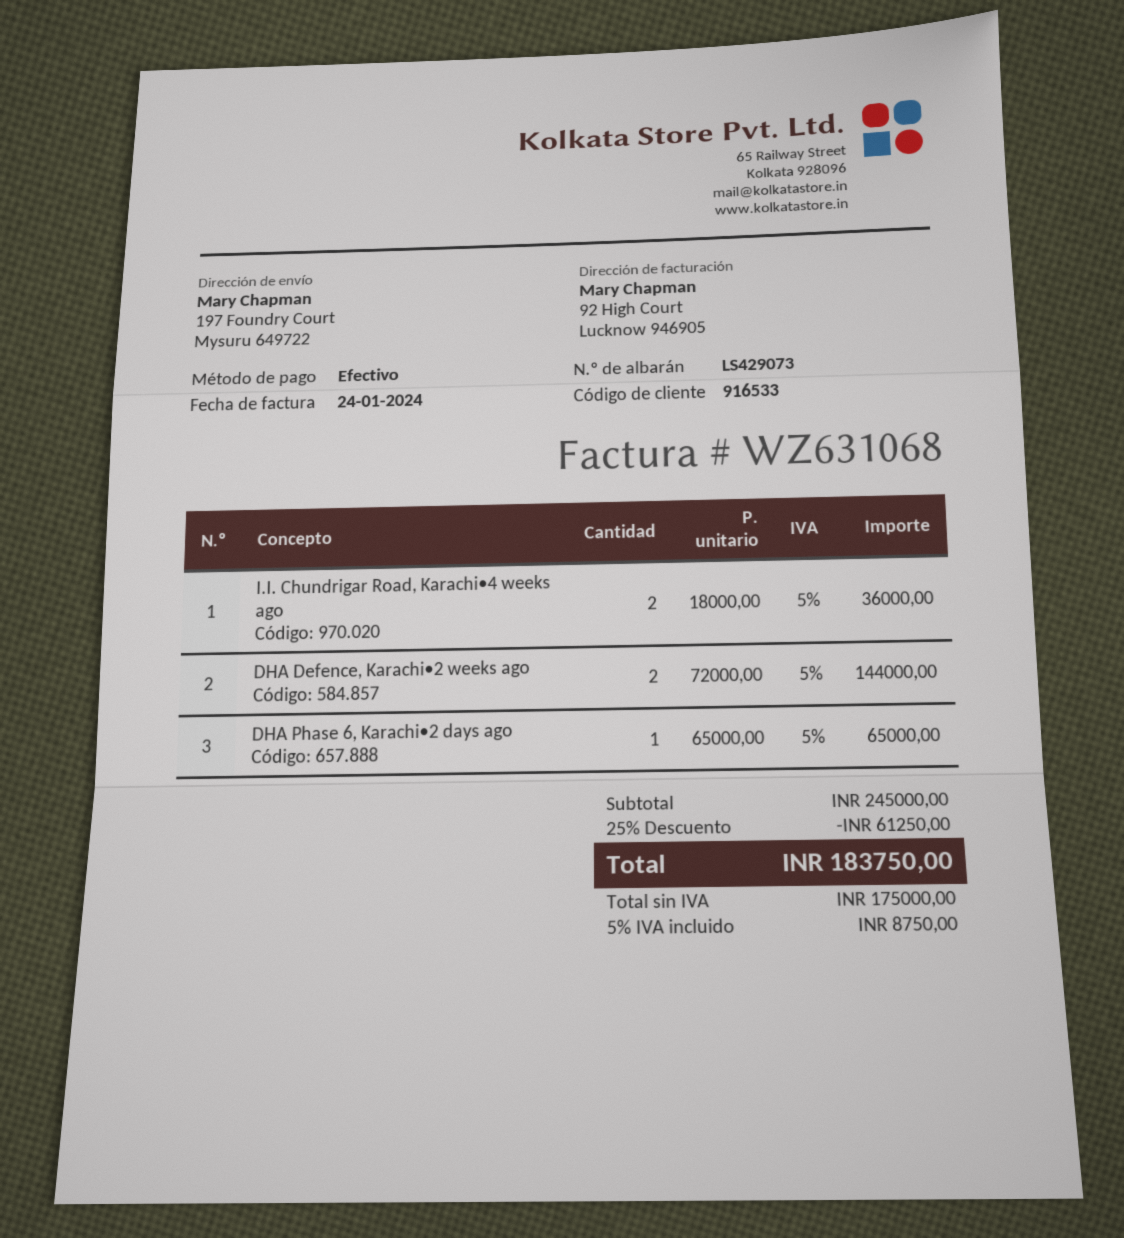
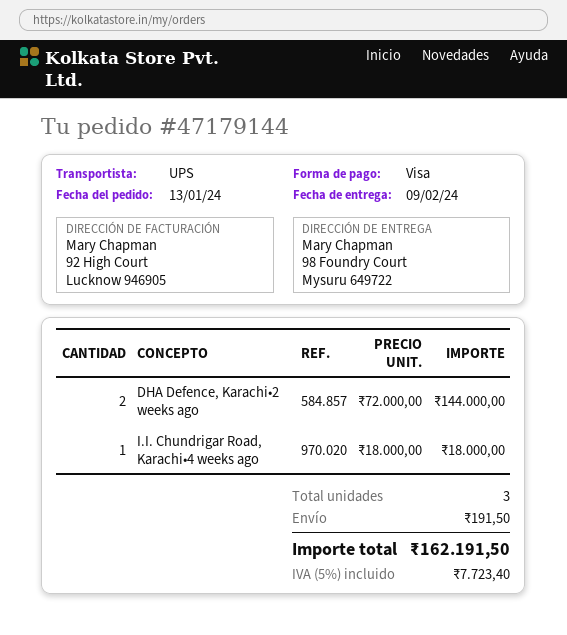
payment method: cash -> Visa
ship to: 197 Foundry Court, Mysuru 649722 -> 98 Foundry Court, Mysuru 649722
I.I. Chundrigar Road, Karachi•4 weeks ago: 2 x 18000.00 = 36000.00 -> 1 x 18000.00 = 18000.00
DHA Phase 6, Karachi•2 days ago: 1 x 65000.00 = 65000.00 -> none
discount: 25% = 61250.00 -> none
shipping: none -> 191.50
tax: 5% = 8750.00 -> 5% = 7723.40
total: 183750.00 -> 162191.50

